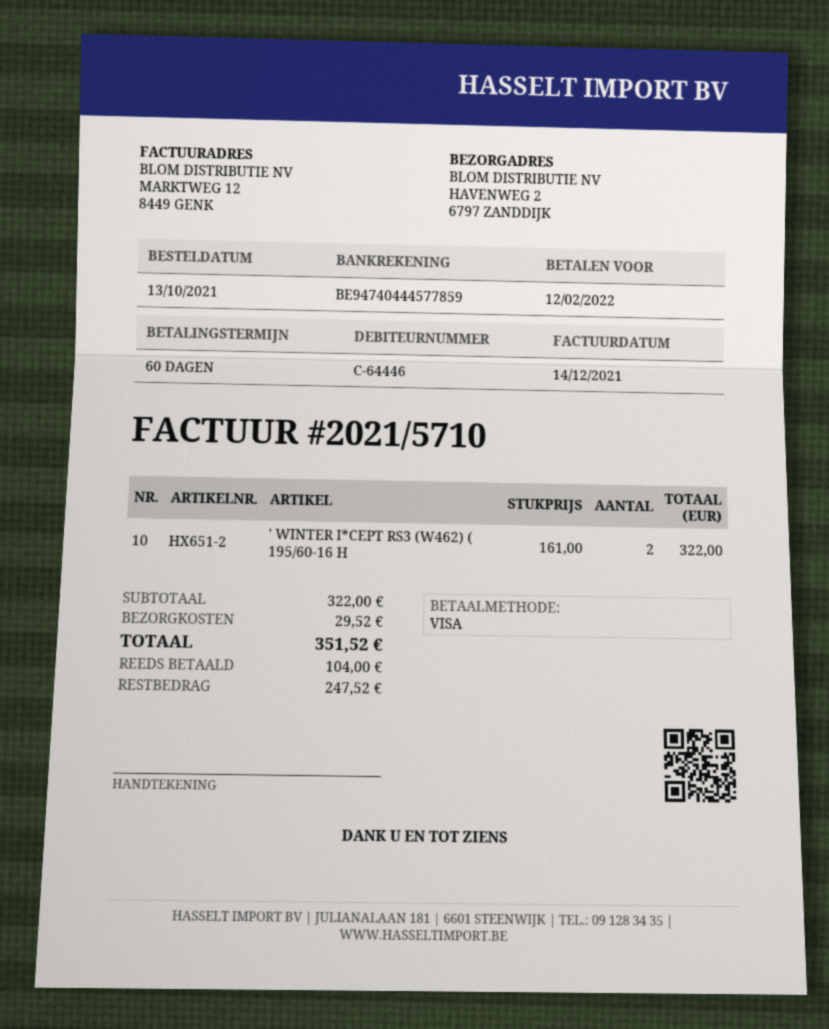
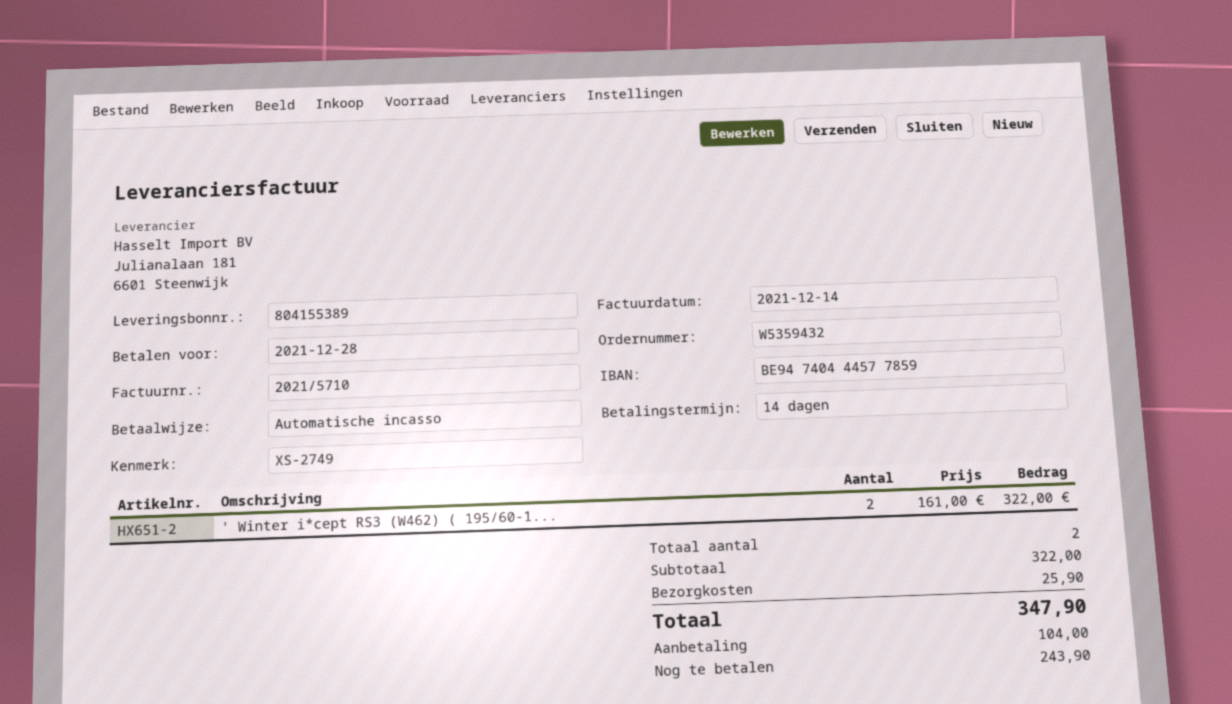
payment terms: 60 days -> 14 days
due date: 2022-02-12 -> 2021-12-28
payment method: Visa -> direct debit
shipping: 29.52 -> 25.90
total: 351.52 -> 347.90
balance: 247.52 -> 243.90

